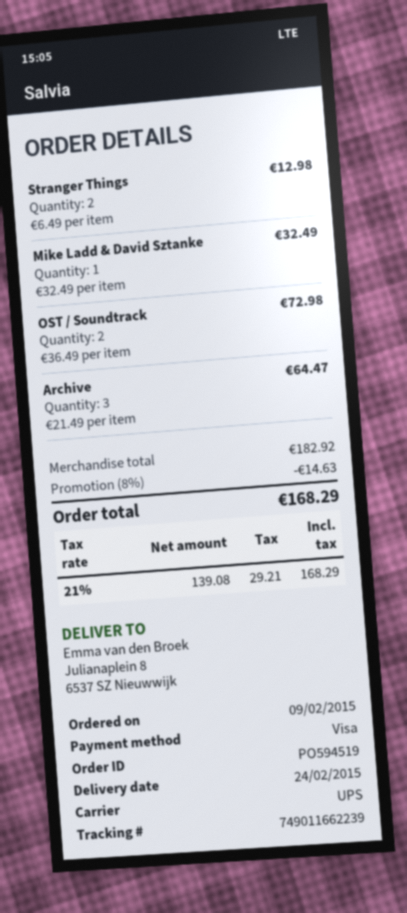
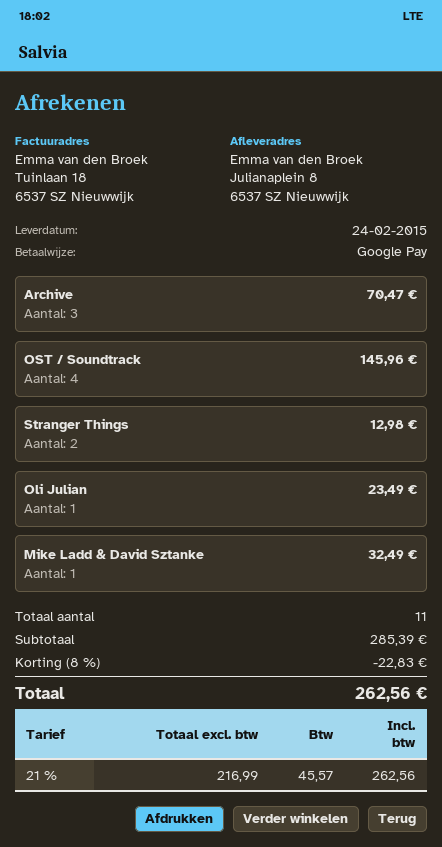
payment method: Visa -> Google Pay
OST / Soundtrack: 2 for 72.98 -> 4 for 145.96
Archive: 3 for 64.47 -> 3 for 70.47
Oli Julian: none -> 1 for 23.49
subtotal: 182.92 -> 285.39
discount: 8% = 14.63 -> 8% = 22.83
net: 139.08 -> 216.99
tax: 21% = 29.21 -> 21% = 45.57
total: 168.29 -> 262.56

